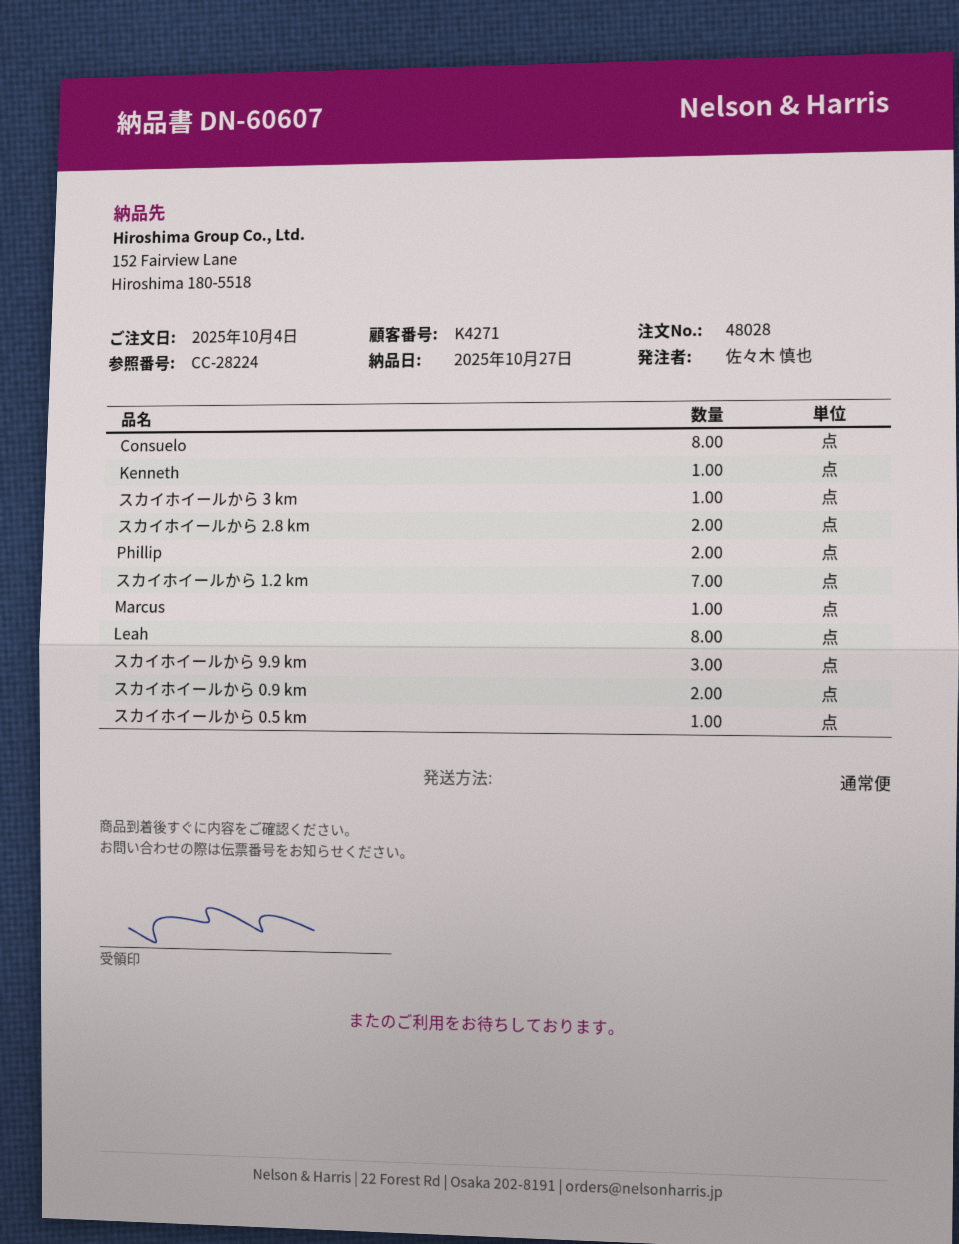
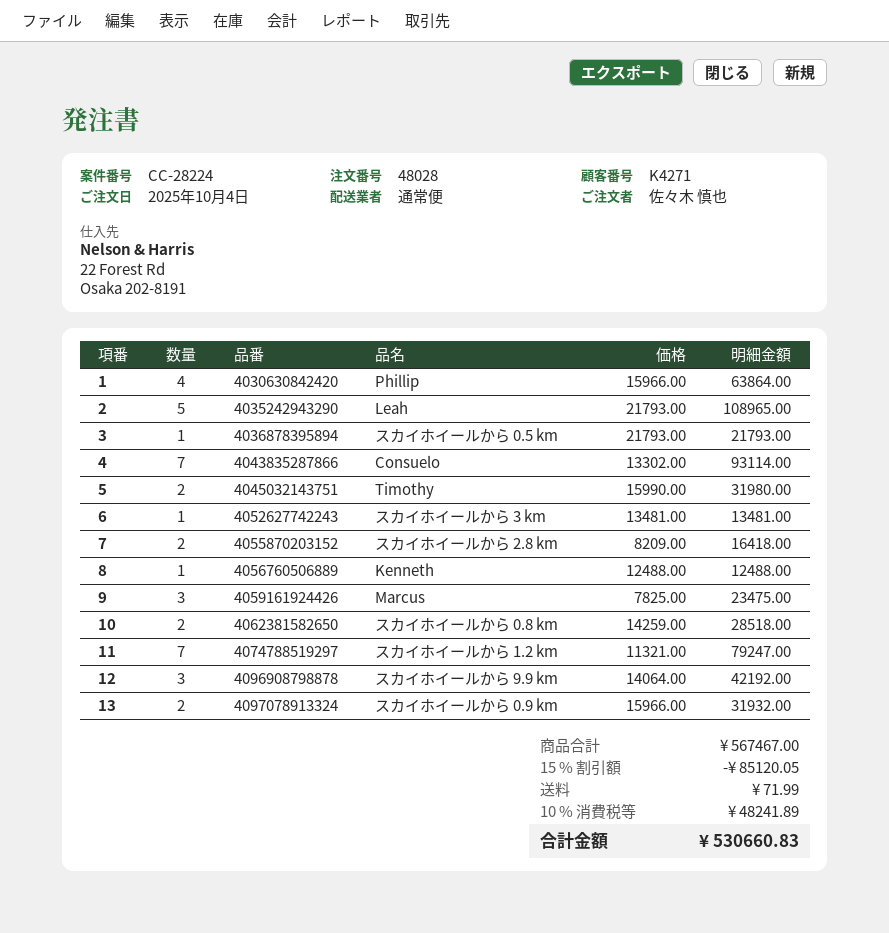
Consuelo: 8 -> 7
Phillip: 2 -> 4
Marcus: 1 -> 3
Leah: 8 -> 5
Timothy: none -> 2
スカイホイールから 0.8 km: none -> 2

